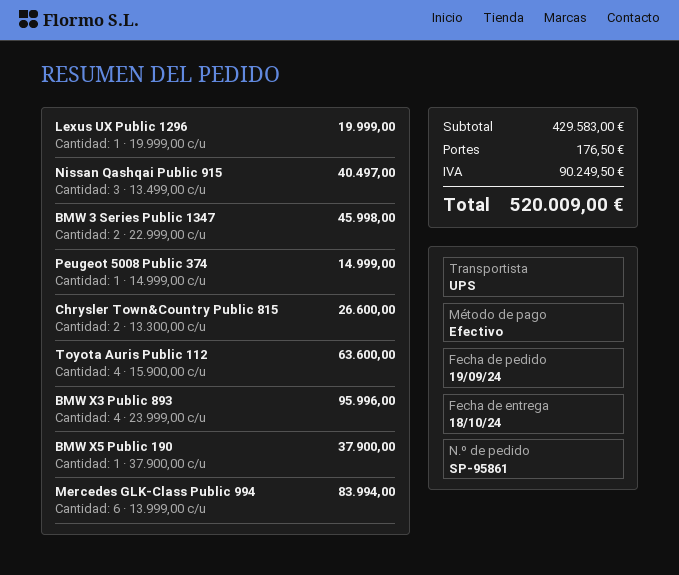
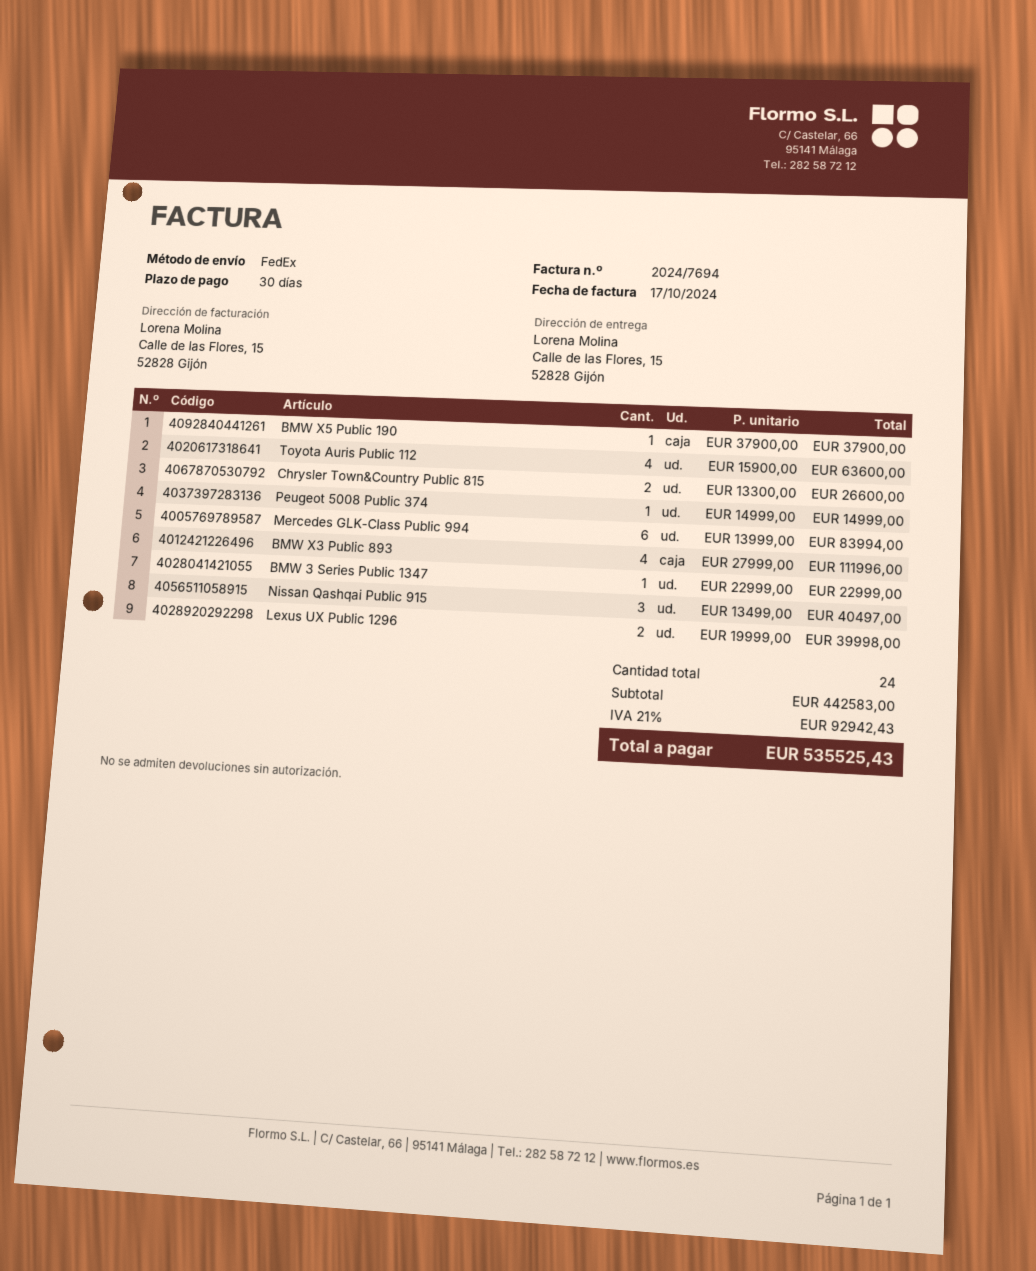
shipping method: UPS -> FedEx
Lexus UX Public 1296: 1 x 19999.00 = 19999.00 -> 2 x 19999.00 = 39998.00
BMW 3 Series Public 1347: 2 x 22999.00 = 45998.00 -> 1 x 22999.00 = 22999.00
BMW X3 Public 893: 4 x 23999.00 = 95996.00 -> 4 x 27999.00 = 111996.00
subtotal: 429583.00 -> 442583.00
shipping: 176.50 -> none
tax: 90249.50 -> 92942.43
total: 520009.00 -> 535525.43

